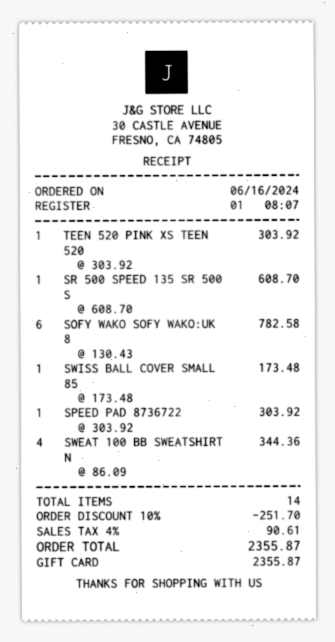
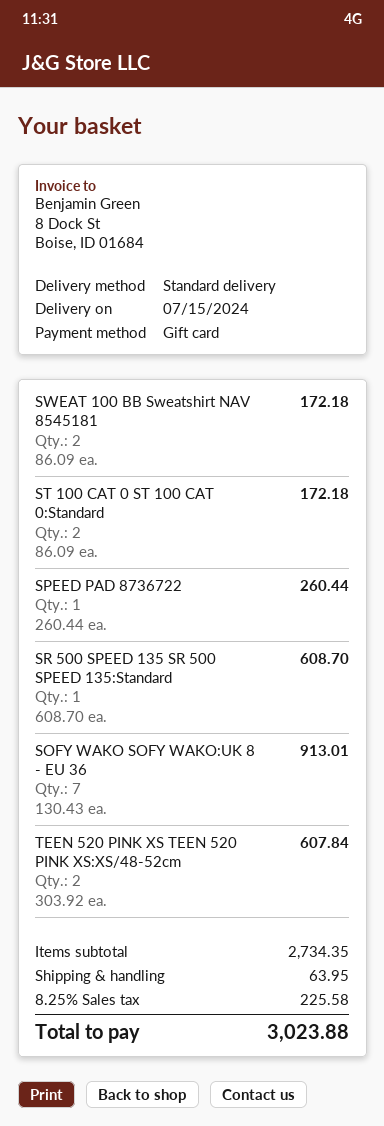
TEEN 520 PINK XS TEEN 520: 1 x 303.92 = 303.92 -> 2 x 303.92 = 607.84
SOFY WAKO SOFY WAKO:UK 8: 6 x 130.43 = 782.58 -> 7 x 130.43 = 913.01
SWISS BALL COVER SMALL 85: 1 x 173.48 = 173.48 -> none
SPEED PAD 8736722: 1 x 303.92 = 303.92 -> 1 x 260.44 = 260.44
SWEAT 100 BB SWEATSHIRT N: 4 x 86.09 = 344.36 -> 2 x 86.09 = 172.18
ST 100 CAT 0 ST 100 CAT 0:Standard: none -> 2 x 86.09 = 172.18
discount: 10% = 251.70 -> none
shipping: none -> 63.95
tax: 4% = 90.61 -> 8.25% = 225.58
total: 2355.87 -> 3023.88

